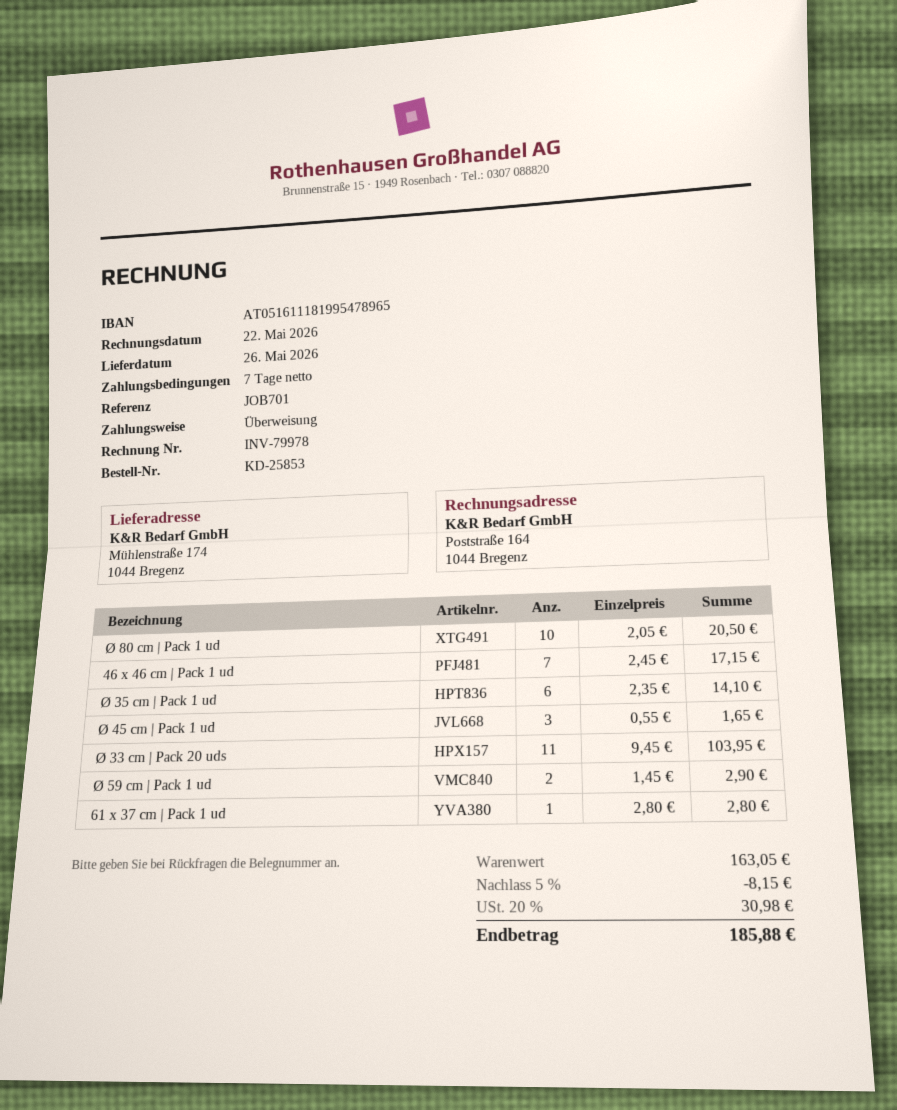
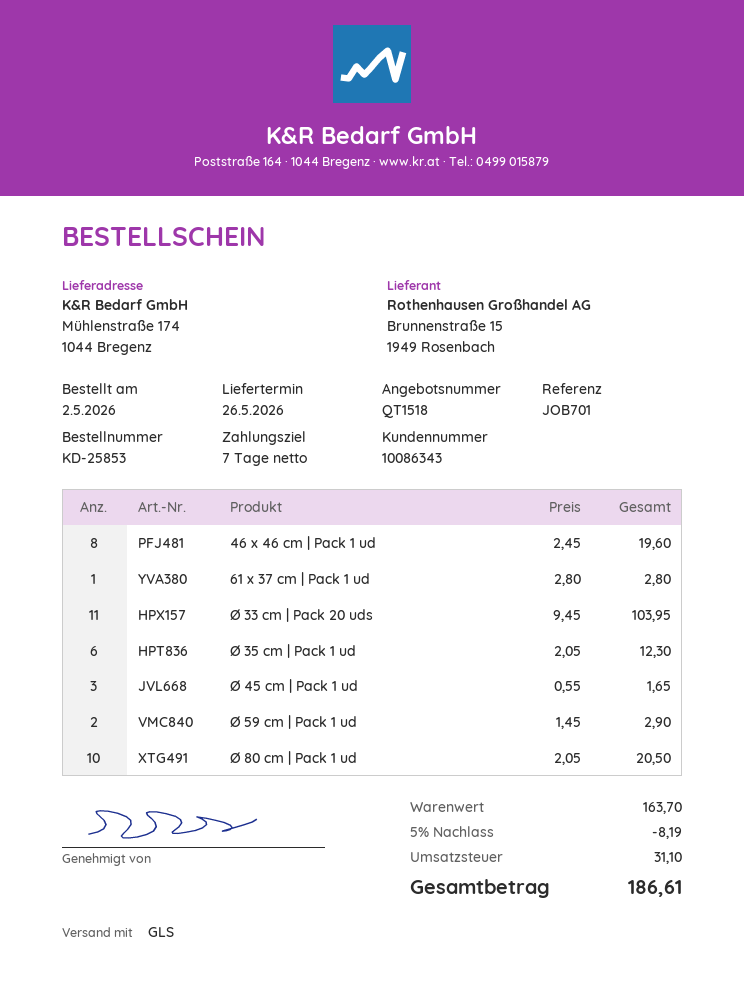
46 x 46 cm | Pack 1 ud: 7 x 2.45 = 17.15 -> 8 x 2.45 = 19.60
Ø 35 cm | Pack 1 ud: 6 x 2.35 = 14.10 -> 6 x 2.05 = 12.30
subtotal: 163.05 -> 163.70
discount: 5% = 8.15 -> 5% = 8.19
tax: 30.98 -> 31.10
total: 185.88 -> 186.61

